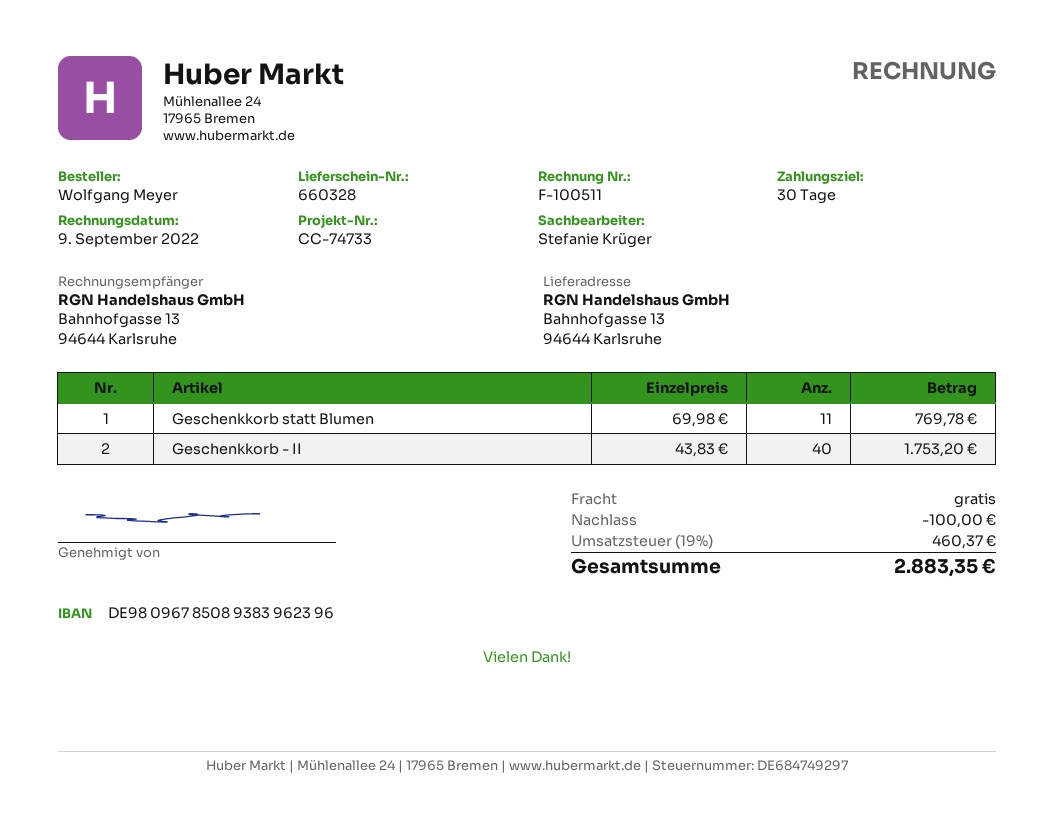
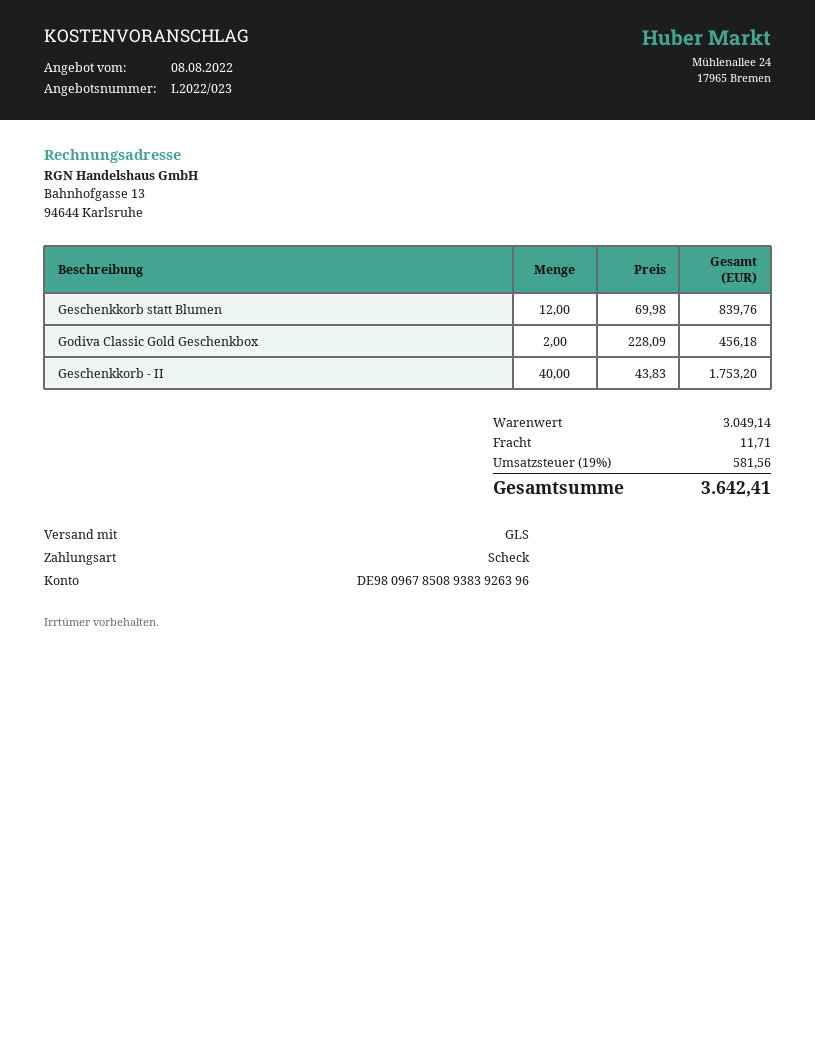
bank account: DE98096785089383962396 -> DE98096785089383926396
Geschenkkorb statt Blumen: 11 x 69.98 = 769.78 -> 12 x 69.98 = 839.76
Godiva Classic Gold Geschenkbox: none -> 2 x 228.09 = 456.18
discount: 100.00 -> none
shipping: 0.00 -> 11.71
tax: 19% = 460.37 -> 19% = 581.56
total: 2883.35 -> 3642.41

